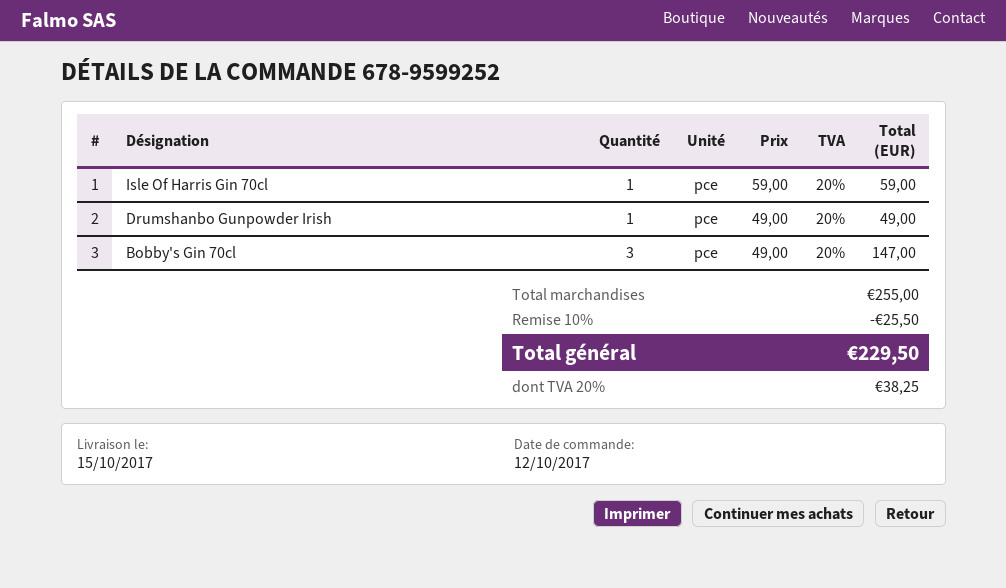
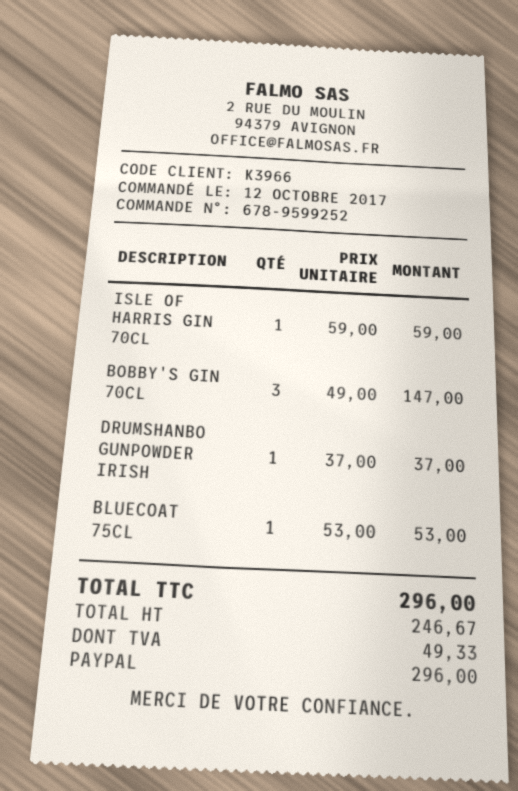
Drumshanbo Gunpowder Irish: 1 x 49.00 = 49.00 -> 1 x 37.00 = 37.00
BLUECOAT 75CL: none -> 1 x 53.00 = 53.00
discount: 10% = 25.50 -> none
tax: 38.25 -> 49.33
total: 229.50 -> 296.00

